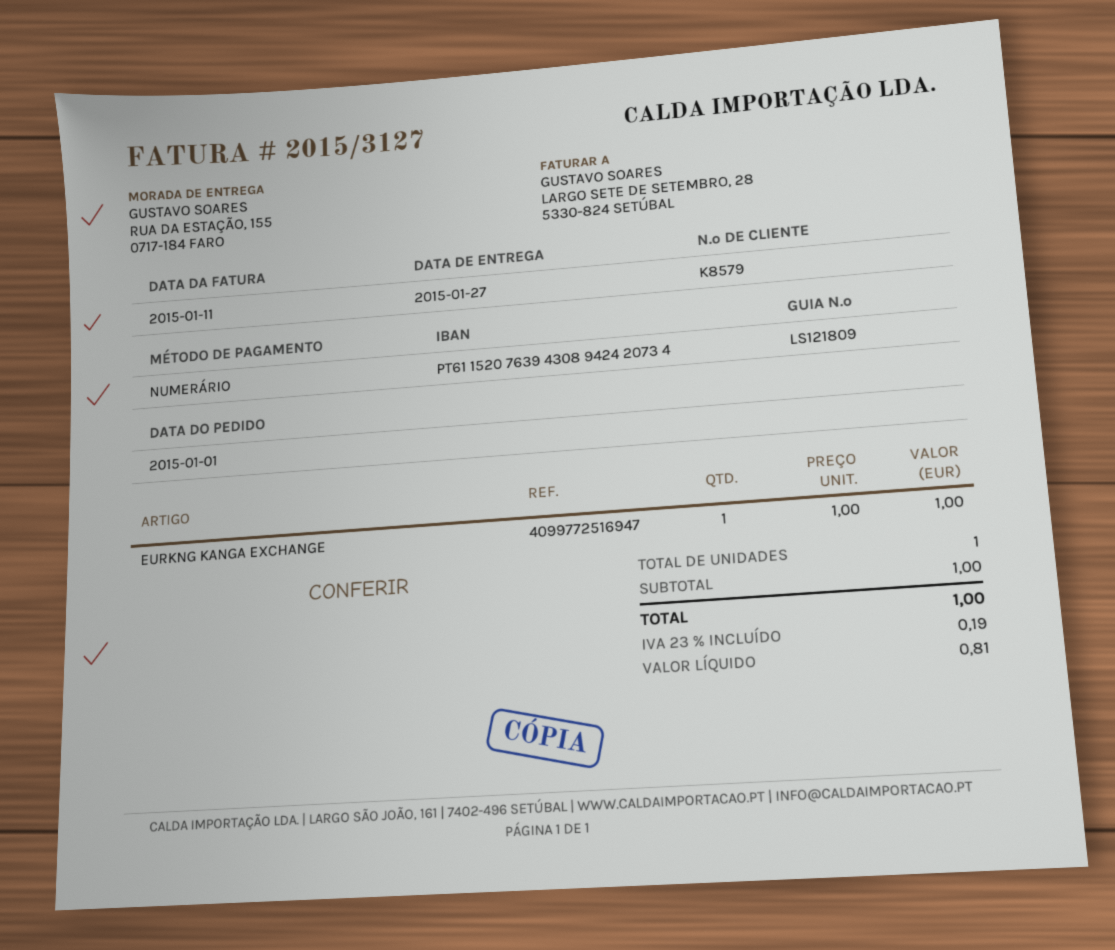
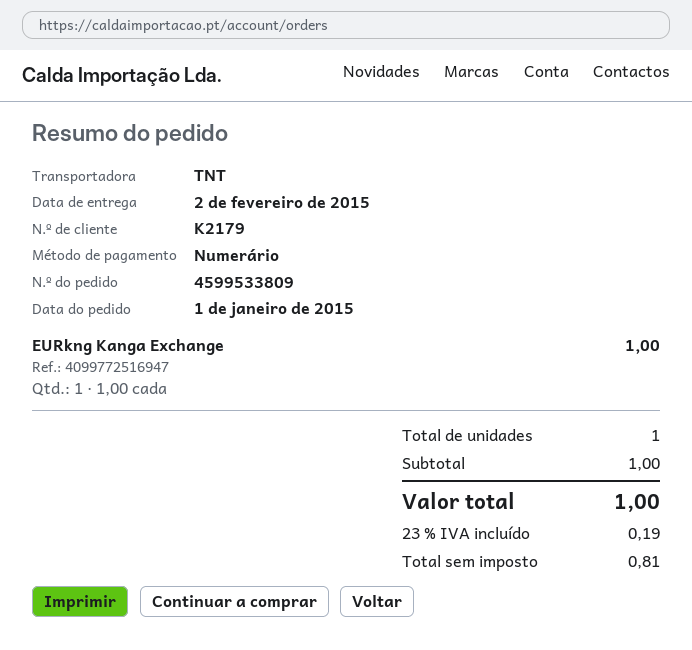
delivery date: 2015-01-27 -> 2015-02-02
customer number: K8579 -> K2179

